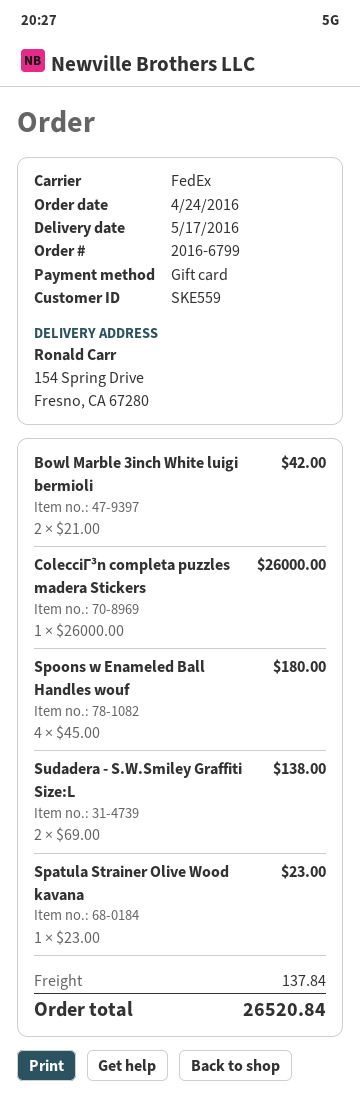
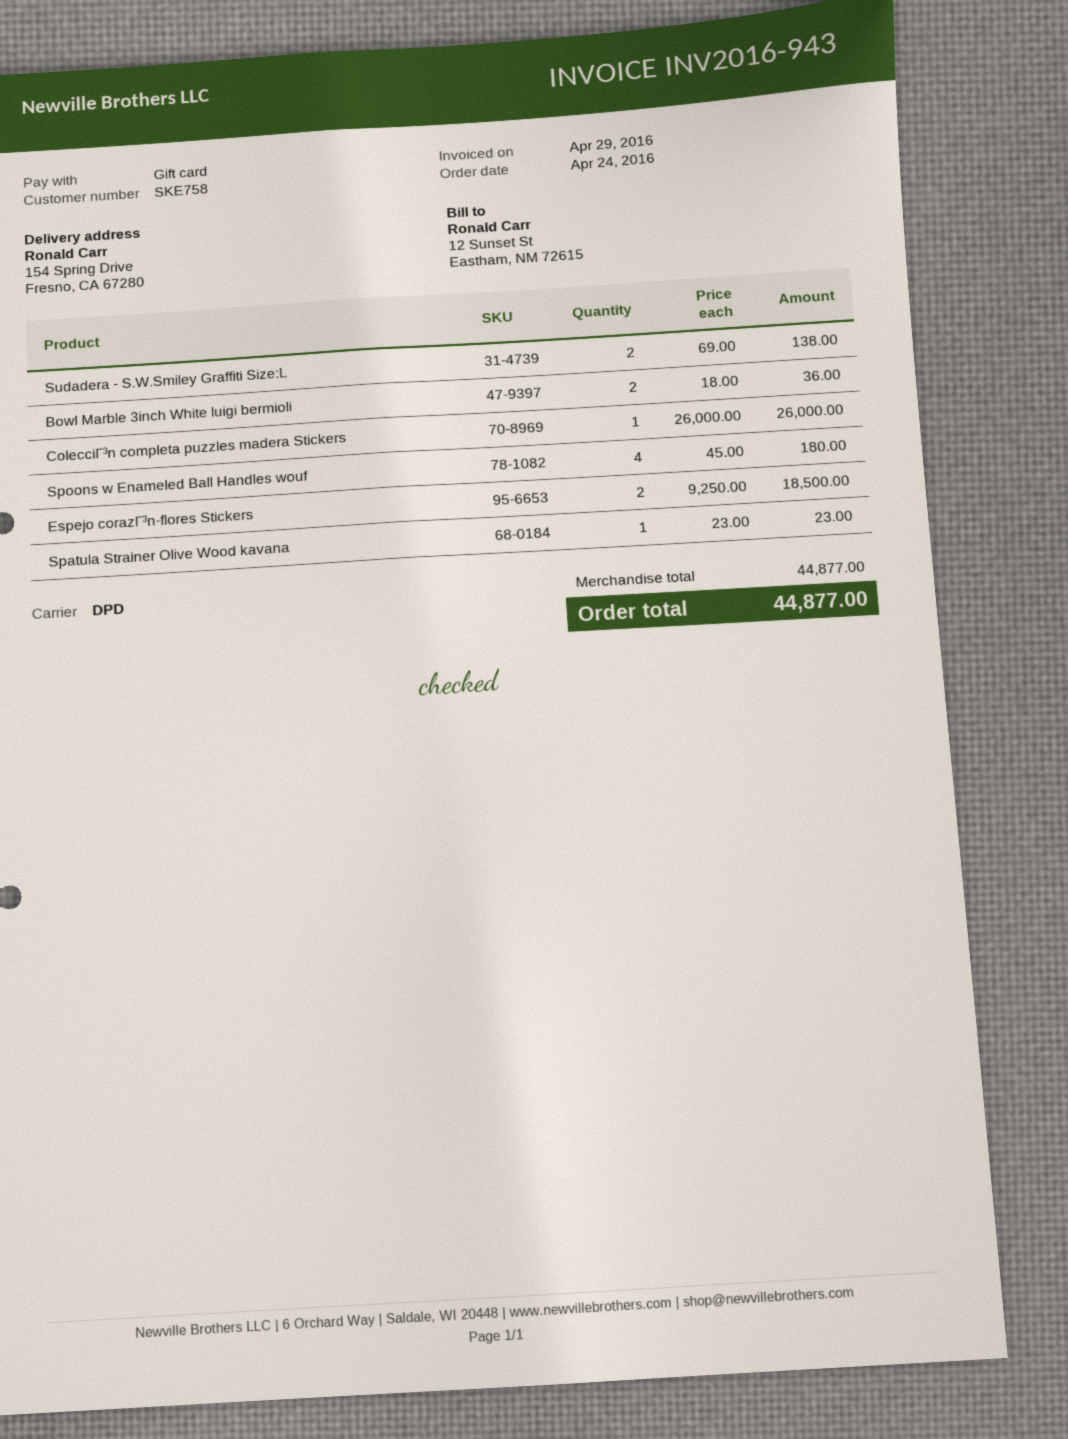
customer number: SKE559 -> SKE758
shipping method: FedEx -> DPD
Bowl Marble 3inch White luigi bermioli: 2 x 21.00 = 42.00 -> 2 x 18.00 = 36.00
Espejo corazΓ³n-flores Stickers: none -> 2 x 9250.00 = 18500.00
shipping: 137.84 -> none
total: 26520.84 -> 44877.00

